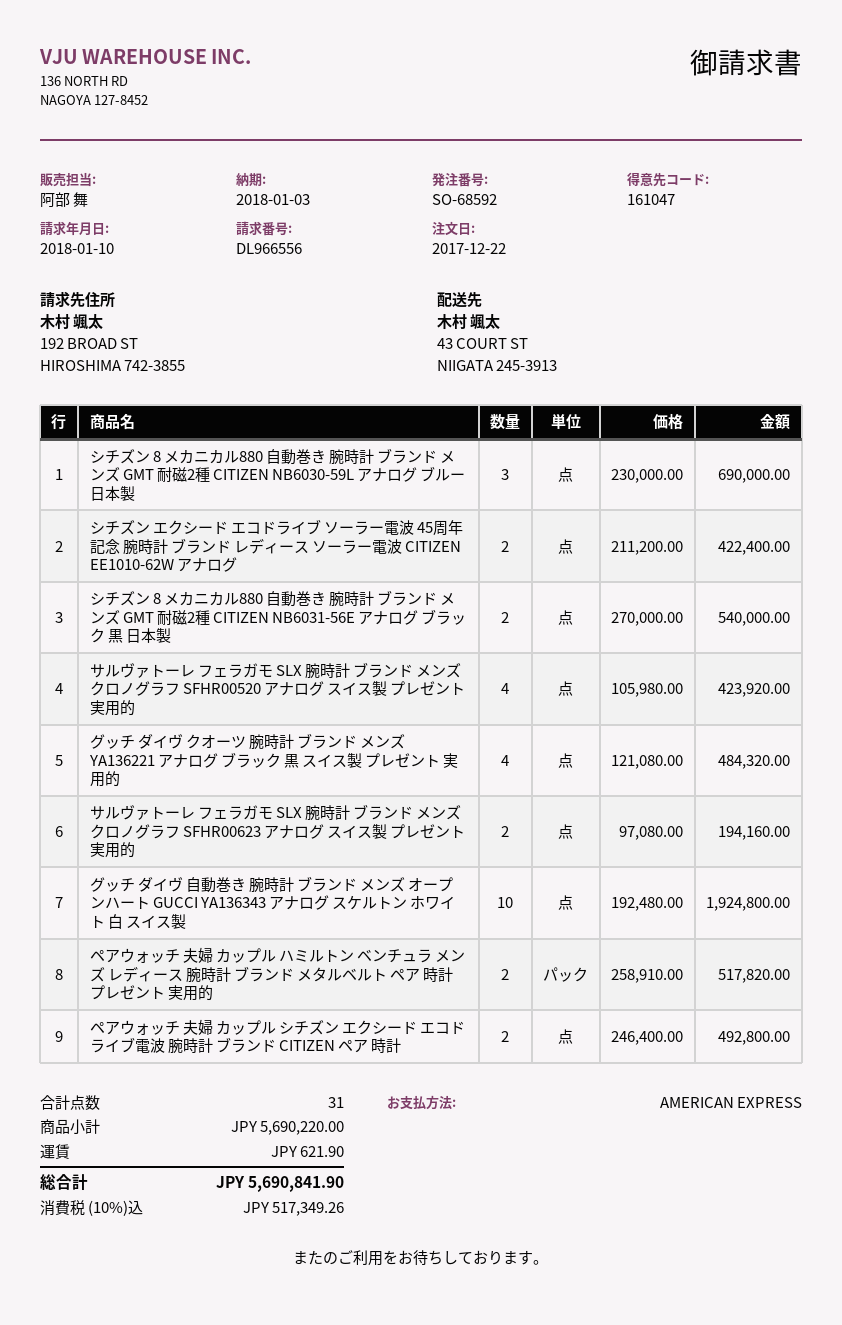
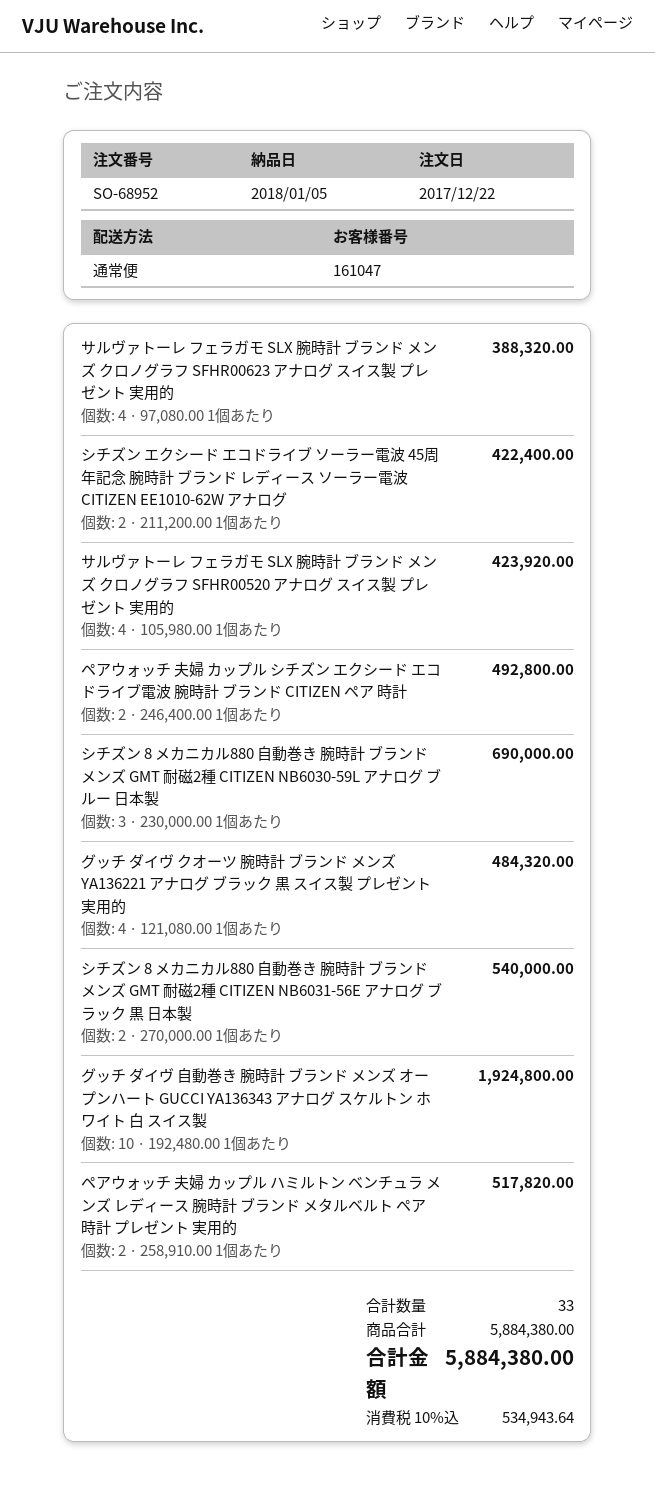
order number: SO-68592 -> SO-68952
delivery date: 2018-01-03 -> 2018-01-05
サルヴァトーレ フェラガモ SLX 腕時計 ブランド メンズ クロノグラフ SFHR00623 アナログ スイス製 プレゼント 実用的: 2 x 97080.00 = 194160.00 -> 4 x 97080.00 = 388320.00
total quantity: 31 -> 33
subtotal: 5690220.00 -> 5884380.00
shipping: 621.90 -> none
tax: 10% = 517349.26 -> 10% = 534943.64
total: 5690841.90 -> 5884380.00

